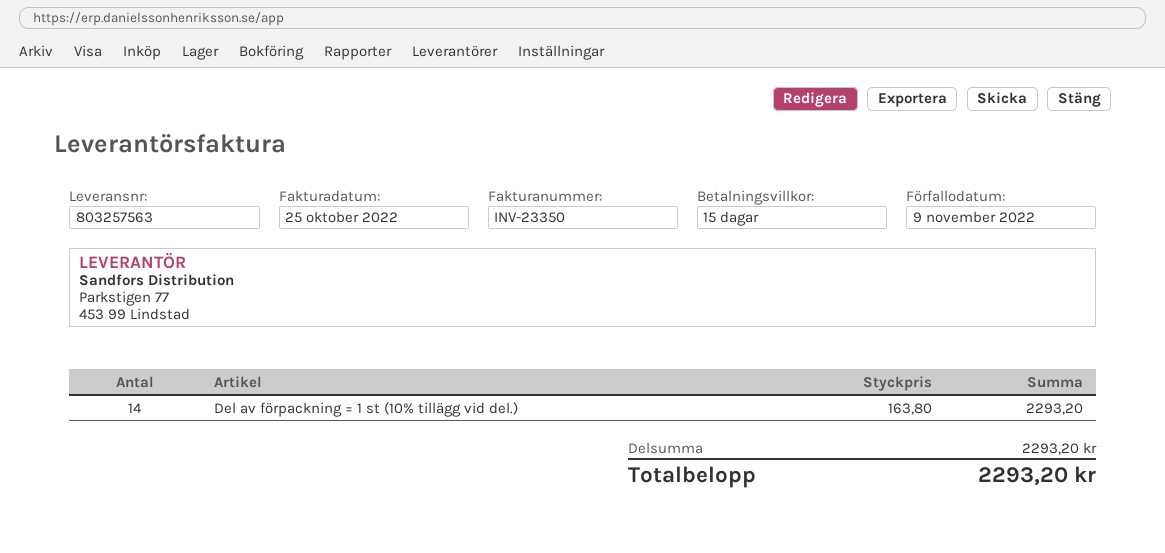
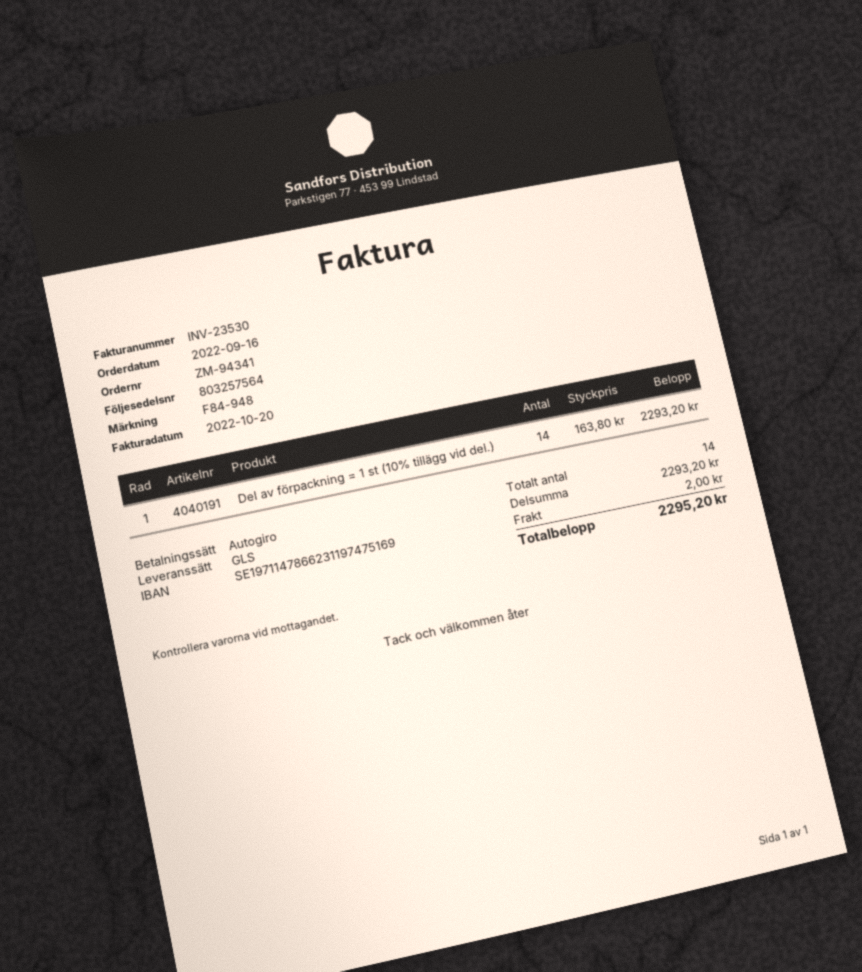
delivery note number: 803257563 -> 803257564
invoice number: INV-23350 -> INV-23530
invoice date: 2022-10-25 -> 2022-10-20
shipping: none -> 2.00
total: 2293.20 -> 2295.20

